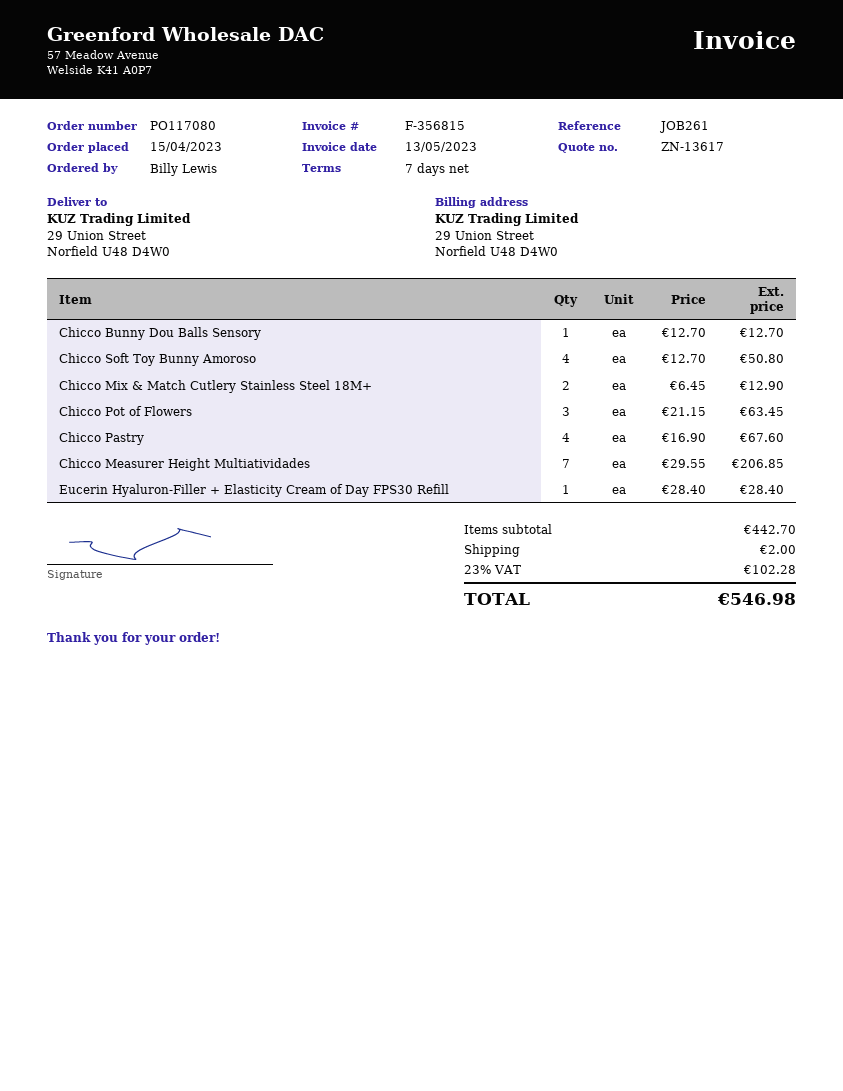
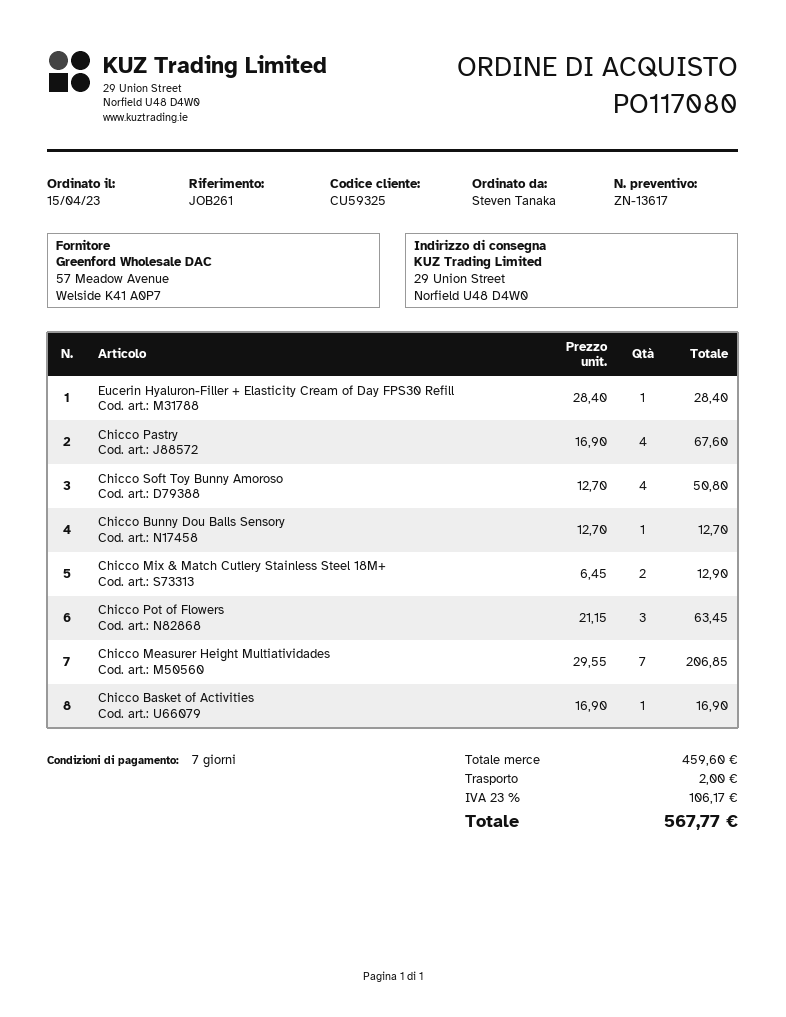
ordered by: Billy Lewis -> Steven Tanaka
Chicco Basket of Activities: none -> 1 x 16.90 = 16.90
subtotal: 442.70 -> 459.60
tax: 23% = 102.28 -> 23% = 106.17
total: 546.98 -> 567.77

